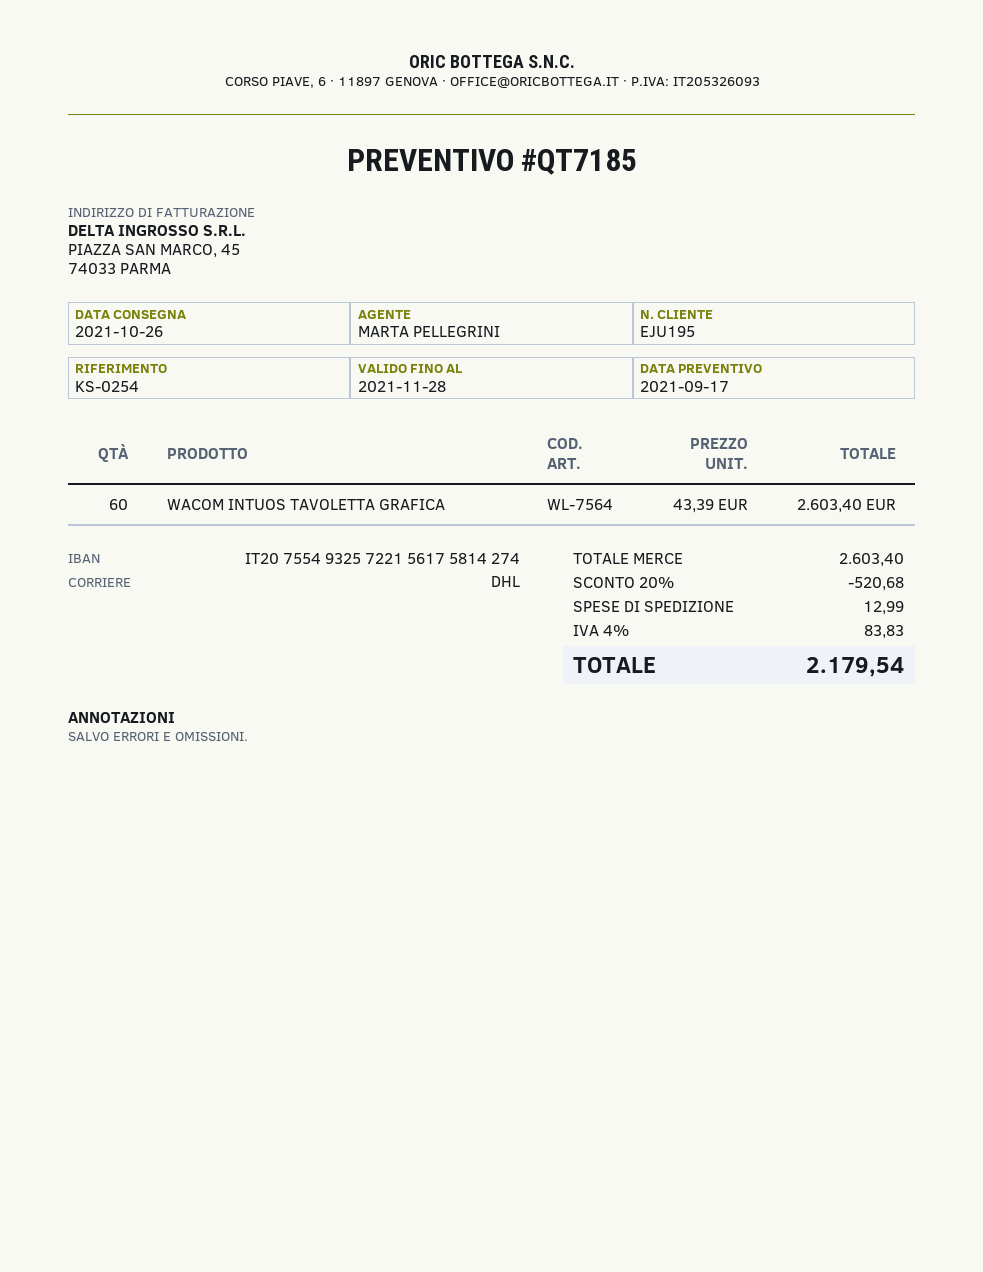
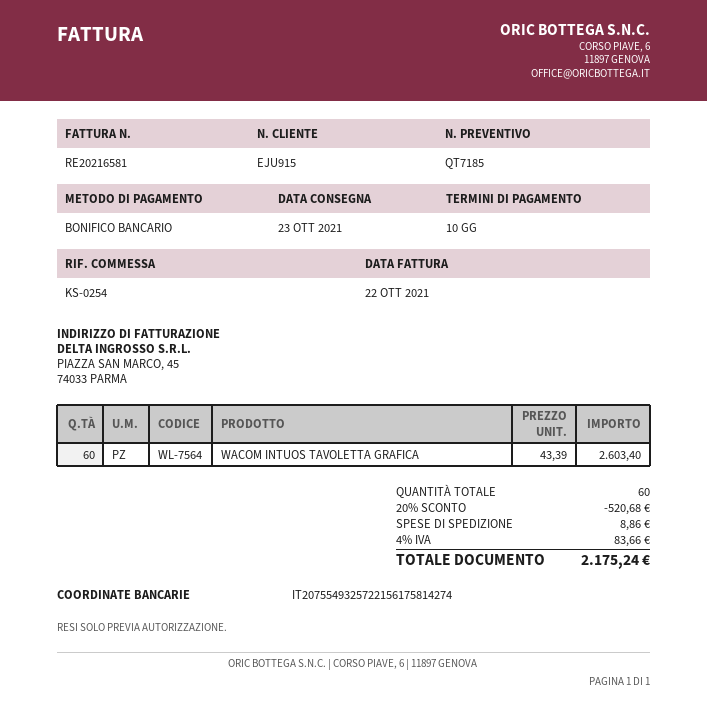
delivery date: 2021-10-26 -> 2021-10-23
customer number: EJU195 -> EJU915
shipping: 12.99 -> 8.86
tax: 4% = 83.83 -> 4% = 83.66
total: 2179.54 -> 2175.24

